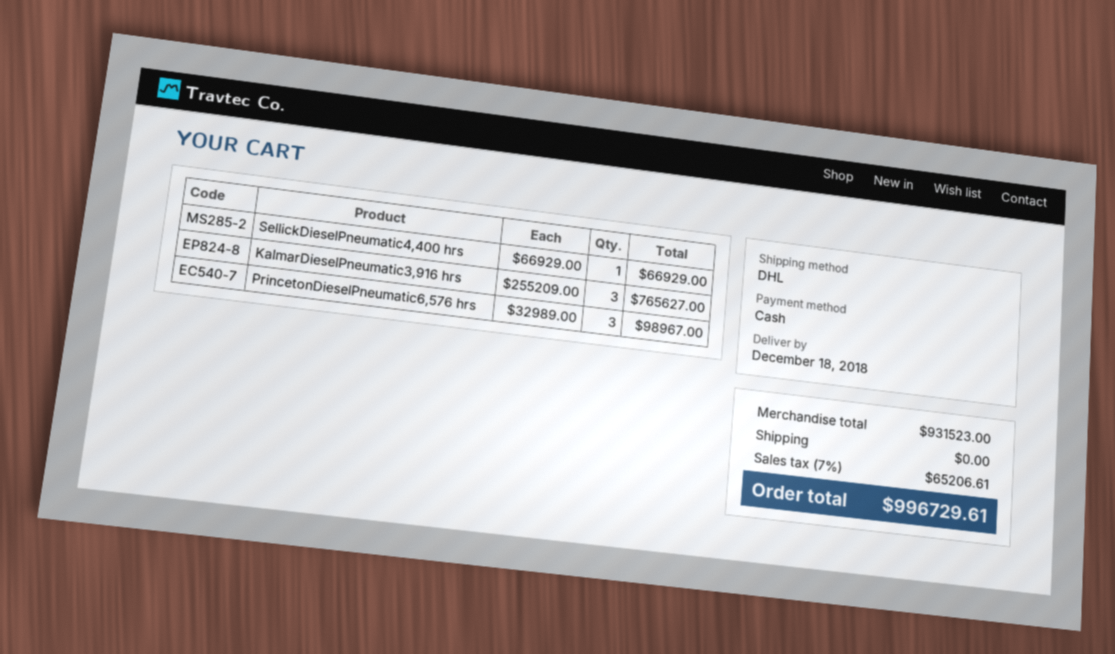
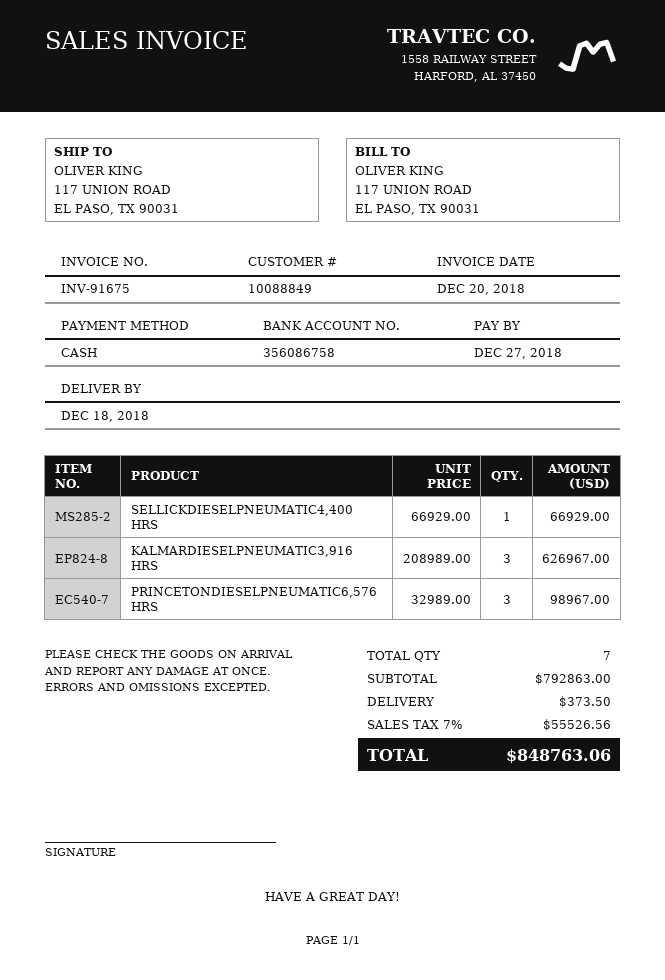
KalmarDieselPneumatic3,916 hrs: 3 x 255209.00 = 765627.00 -> 3 x 208989.00 = 626967.00
subtotal: 931523.00 -> 792863.00
shipping: 0.00 -> 373.50
tax: 7% = 65206.61 -> 7% = 55526.56
total: 996729.61 -> 848763.06

